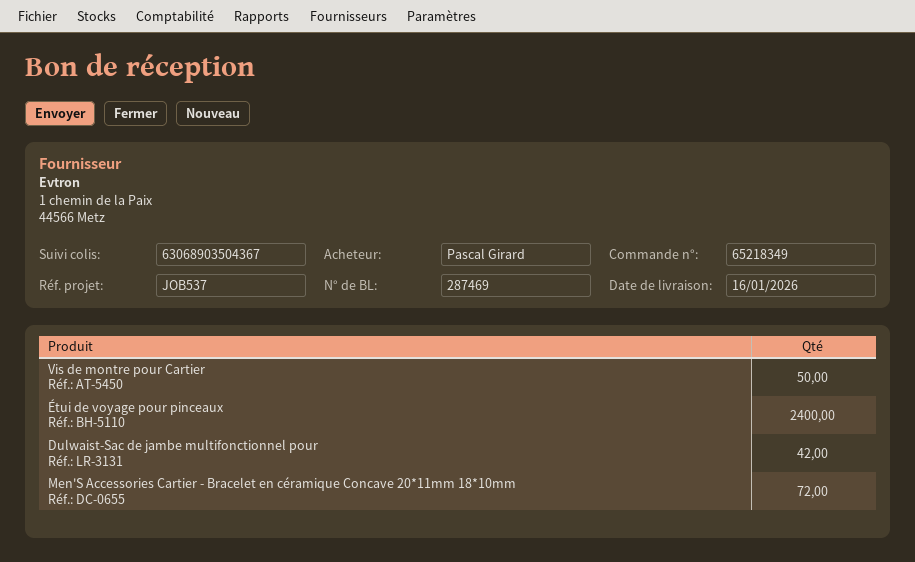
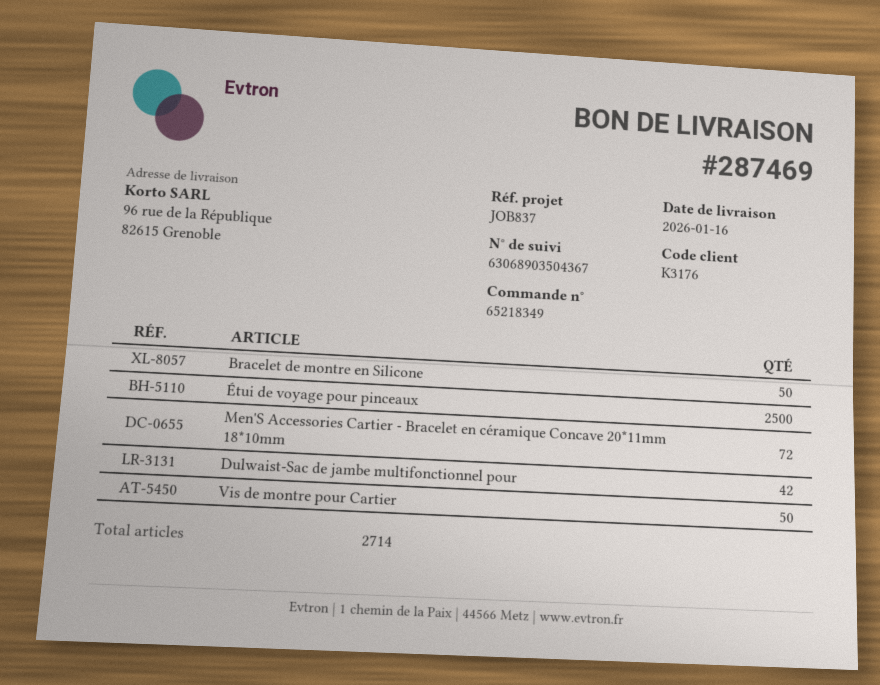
reference: JOB537 -> JOB837
Étui de voyage pour pinceaux: 2400 -> 2500
Bracelet de montre en Silicone: none -> 50

